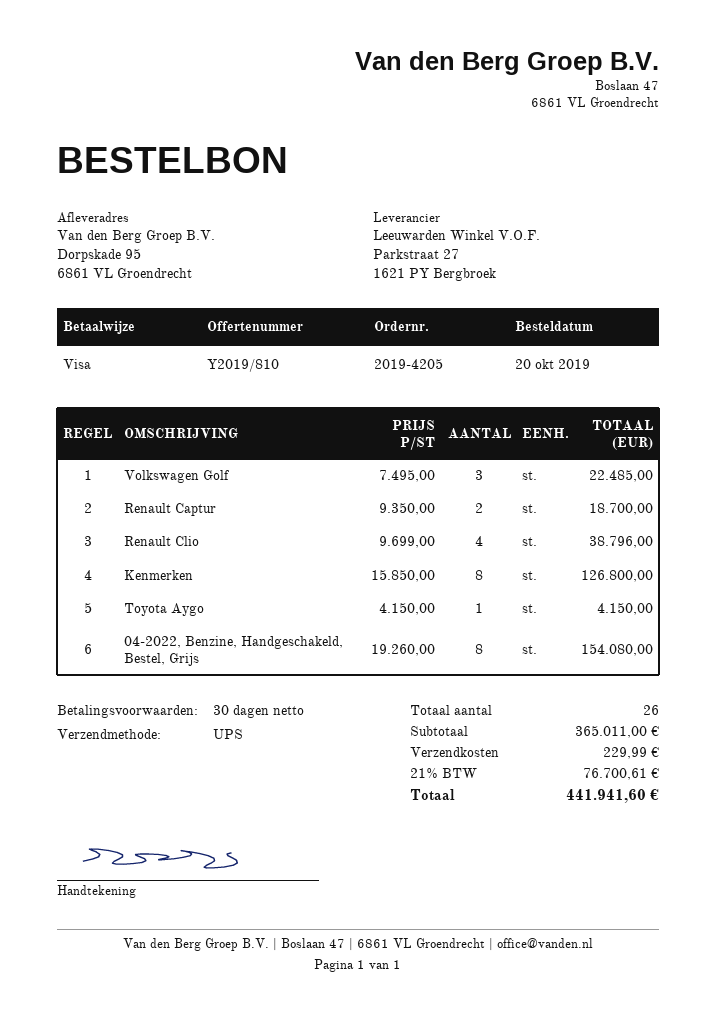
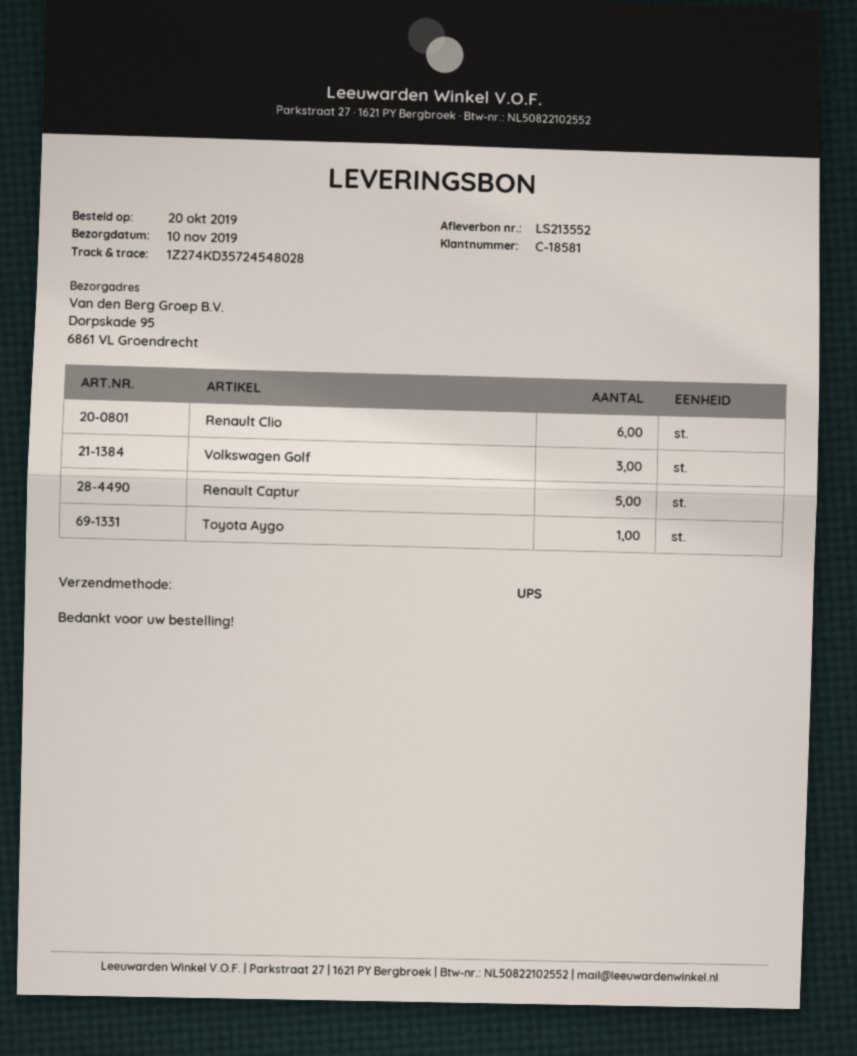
Renault Captur: 2 -> 5
Renault Clio: 4 -> 6
Kenmerken: 8 -> none
04-2022, Benzine, Handgeschakeld, Bestel, Grijs: 8 -> none

